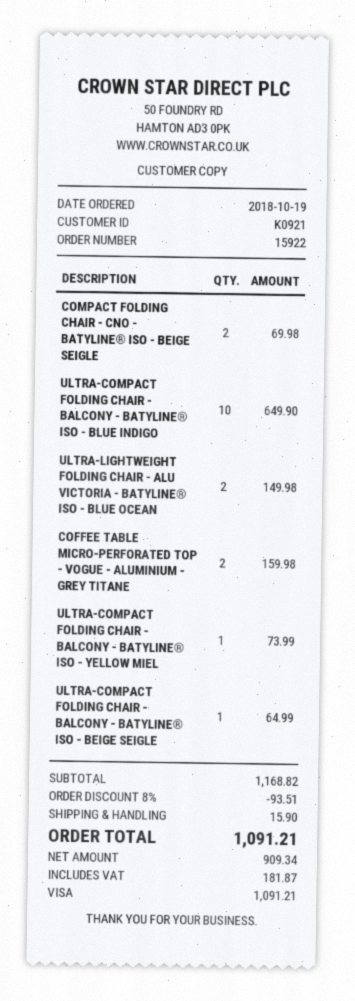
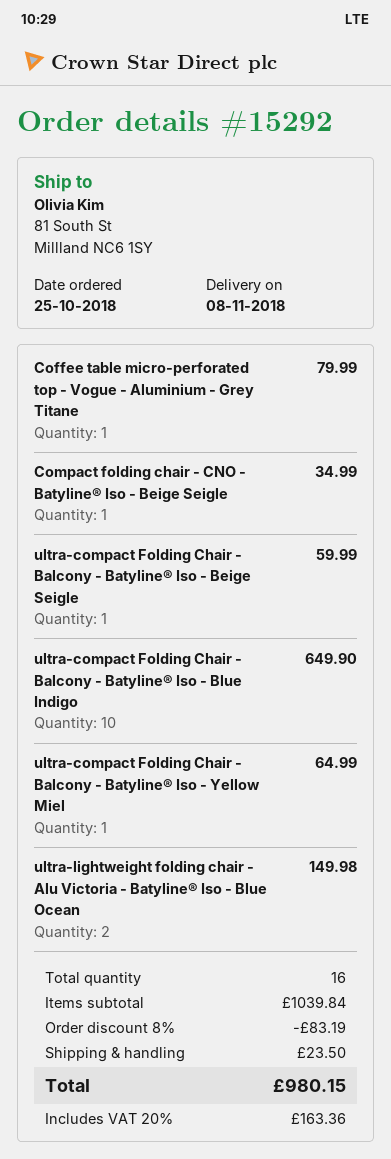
order number: 15922 -> 15292
order date: 2018-10-19 -> 2018-10-25
COMPACT FOLDING CHAIR - CNO - BATYLINE® ISO - BEIGE SEIGLE: 2 for 69.98 -> 1 for 34.99
COFFEE TABLE MICRO-PERFORATED TOP - VOGUE - ALUMINIUM - GREY TITANE: 2 for 159.98 -> 1 for 79.99
ULTRA-COMPACT FOLDING CHAIR - BALCONY - BATYLINE® ISO - YELLOW MIEL: 1 for 73.99 -> 1 for 64.99
ULTRA-COMPACT FOLDING CHAIR - BALCONY - BATYLINE® ISO - BEIGE SEIGLE: 1 for 64.99 -> 1 for 59.99
subtotal: 1168.82 -> 1039.84
discount: 8% = 93.51 -> 8% = 83.19
shipping: 15.90 -> 23.50
tax: 181.87 -> 163.36
total: 1091.21 -> 980.15

